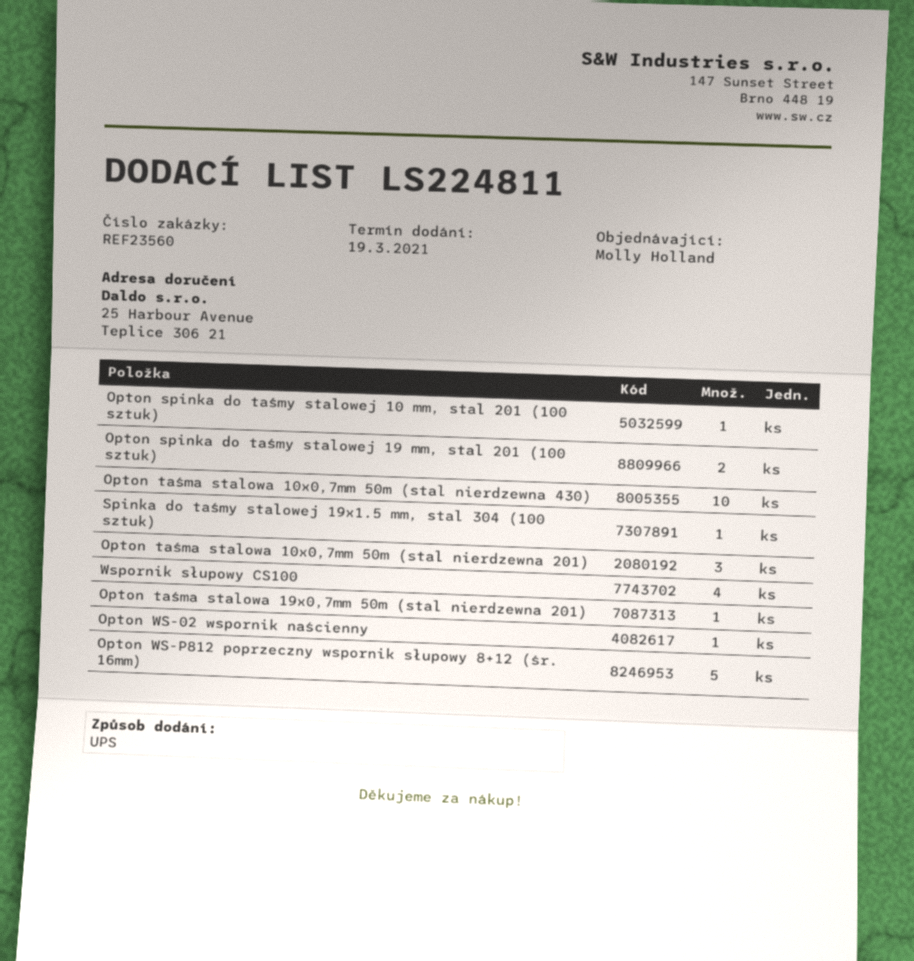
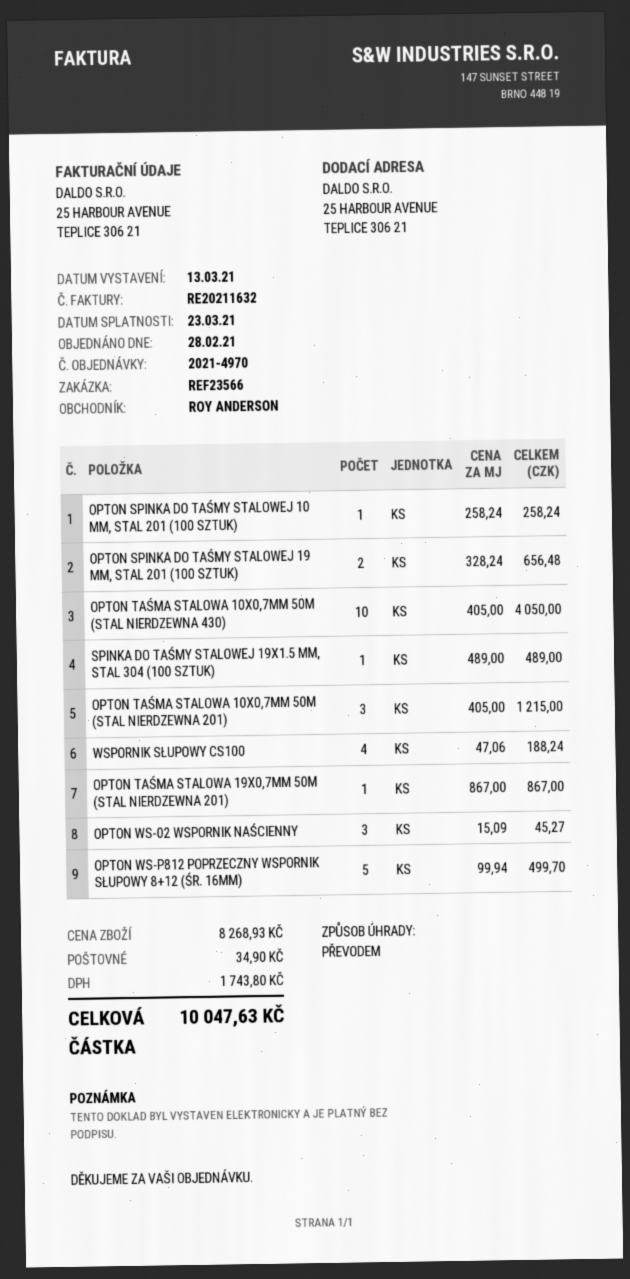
reference: REF23560 -> REF23566
Opton WS-02 wspornik naścienny: 1 -> 3

